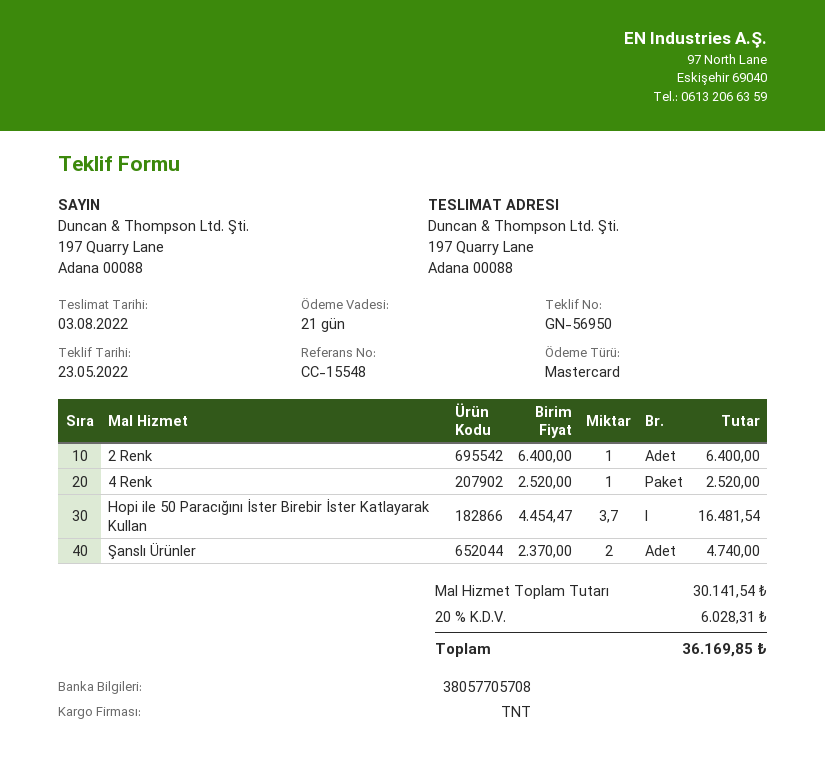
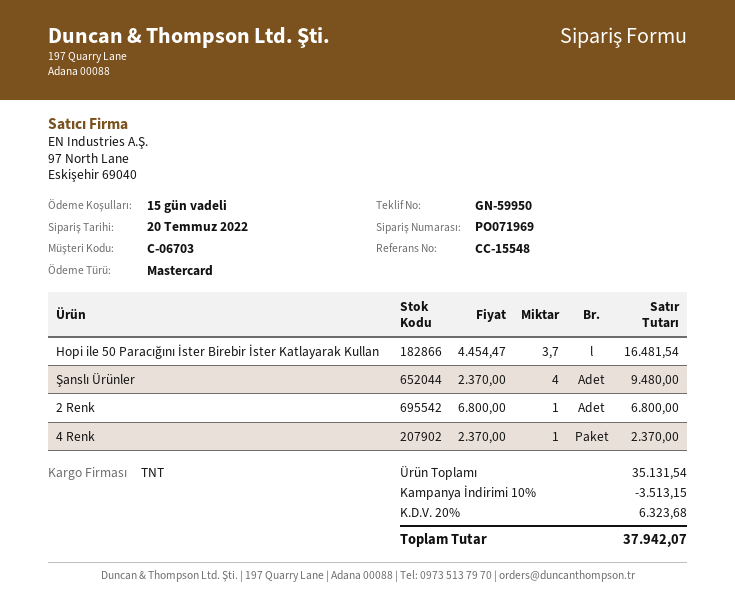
quote number: GN-56950 -> GN-59950
payment terms: 21 days -> 15 days
2 Renk: 1 x 6400.00 = 6400.00 -> 1 x 6800.00 = 6800.00
4 Renk: 1 x 2520.00 = 2520.00 -> 1 x 2370.00 = 2370.00
Şanslı Ürünler: 2 x 2370.00 = 4740.00 -> 4 x 2370.00 = 9480.00
subtotal: 30141.54 -> 35131.54
discount: none -> 10% = 3513.15
tax: 20% = 6028.31 -> 20% = 6323.68
total: 36169.85 -> 37942.07

